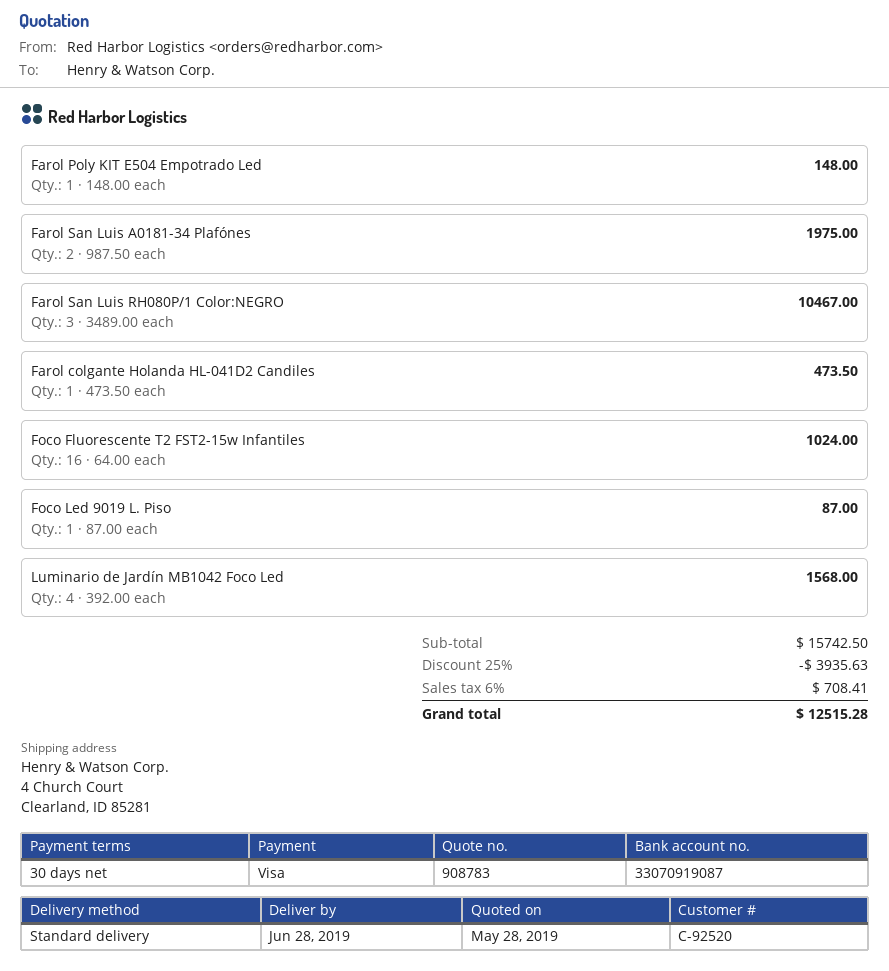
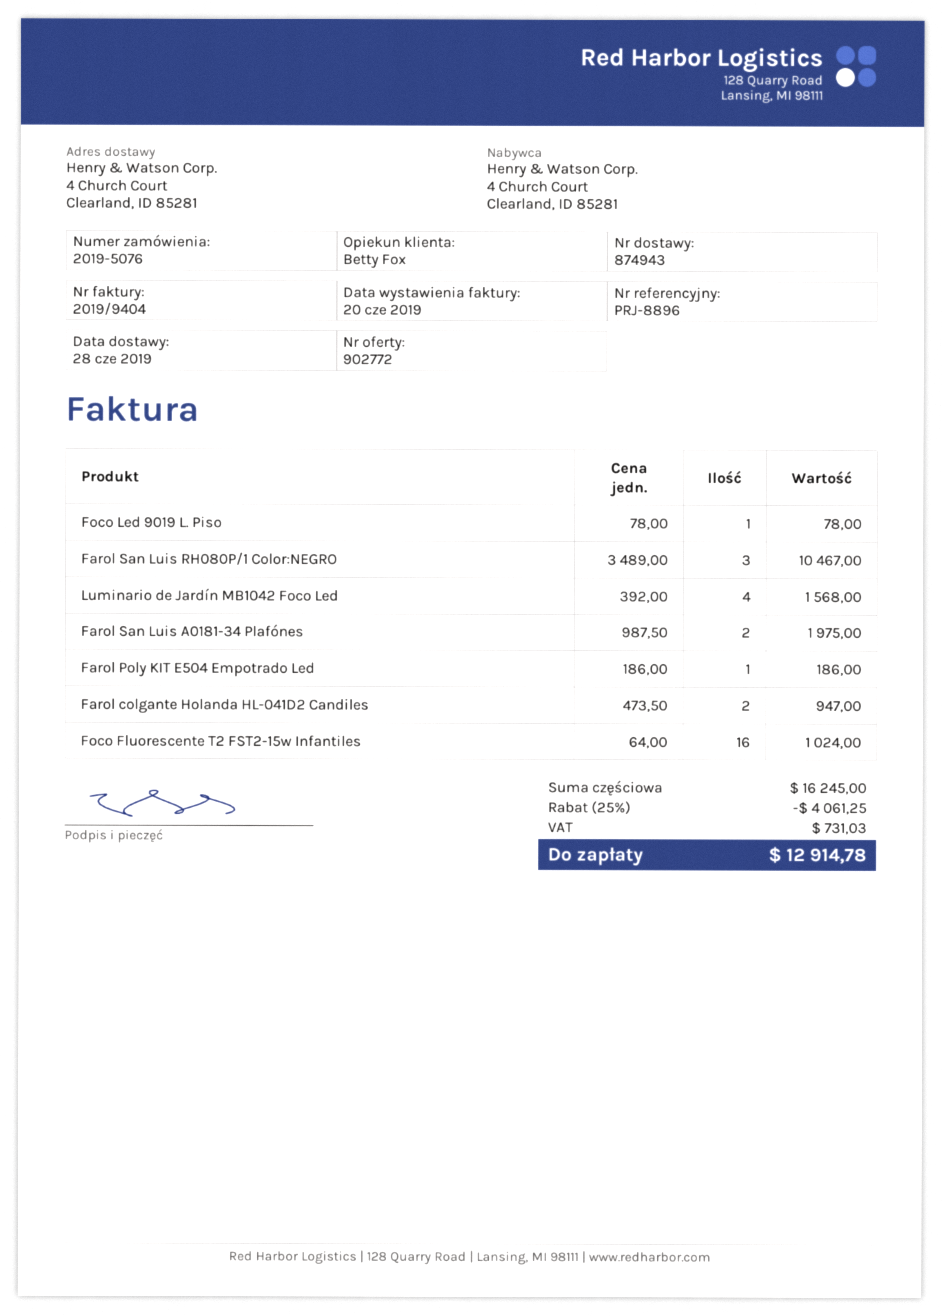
quote number: 908783 -> 902772
Farol Poly KIT E504 Empotrado Led: 1 x 148.00 = 148.00 -> 1 x 186.00 = 186.00
Farol colgante Holanda HL-041D2 Candiles: 1 x 473.50 = 473.50 -> 2 x 473.50 = 947.00
Foco Led 9019 L. Piso: 1 x 87.00 = 87.00 -> 1 x 78.00 = 78.00
subtotal: 15742.50 -> 16245.00
discount: 25% = 3935.63 -> 25% = 4061.25
tax: 708.41 -> 731.03
total: 12515.28 -> 12914.78

